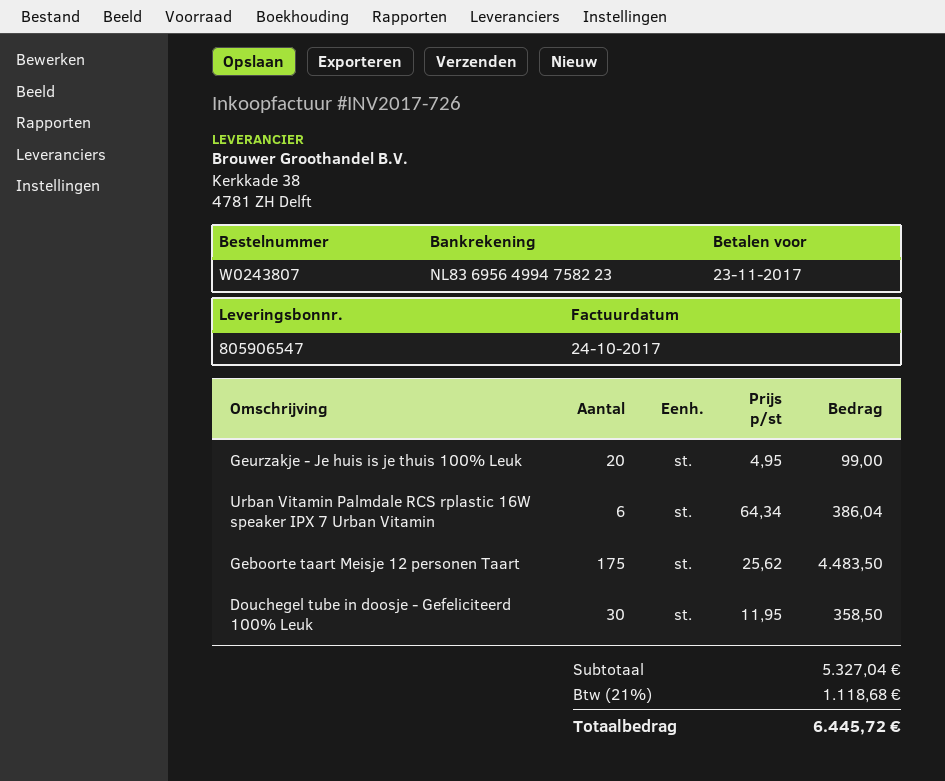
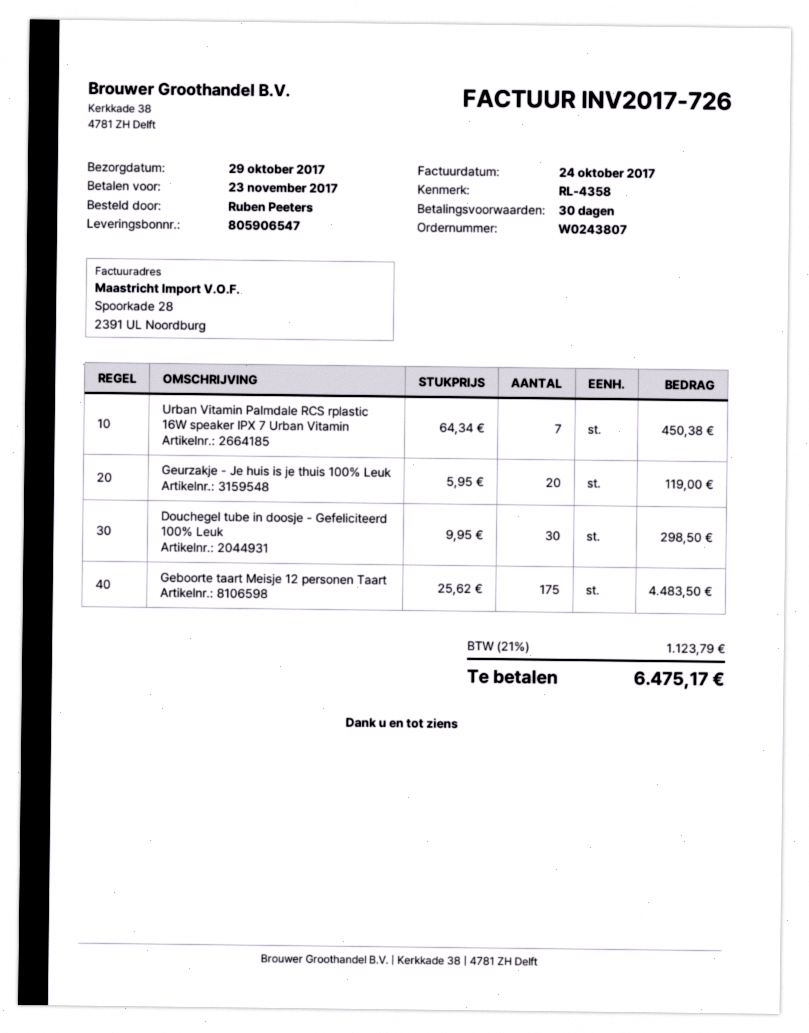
Geurzakje - Je huis is je thuis 100% Leuk: 20 x 4.95 = 99.00 -> 20 x 5.95 = 119.00
Urban Vitamin Palmdale RCS rplastic 16W speaker IPX 7 Urban Vitamin: 6 x 64.34 = 386.04 -> 7 x 64.34 = 450.38
Douchegel tube in doosje - Gefeliciteerd 100% Leuk: 30 x 11.95 = 358.50 -> 30 x 9.95 = 298.50
tax: 21% = 1118.68 -> 21% = 1123.79
total: 6445.72 -> 6475.17

